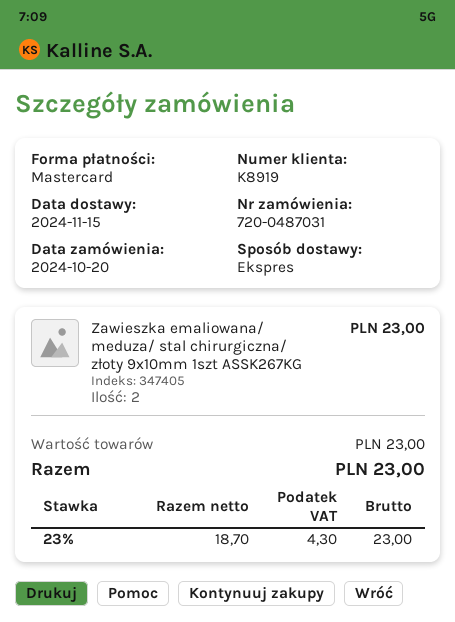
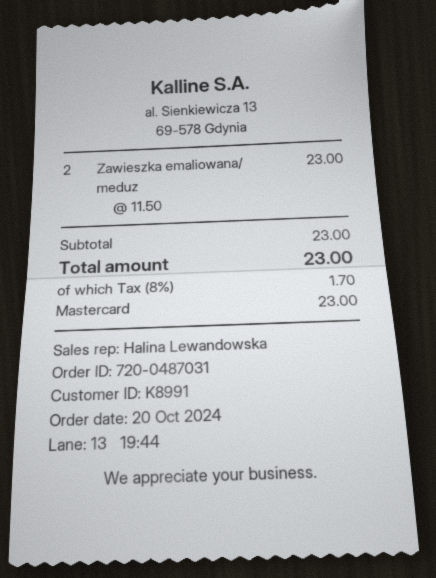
customer number: K8919 -> K8991
tax: 23% = 4.30 -> 8% = 1.70

